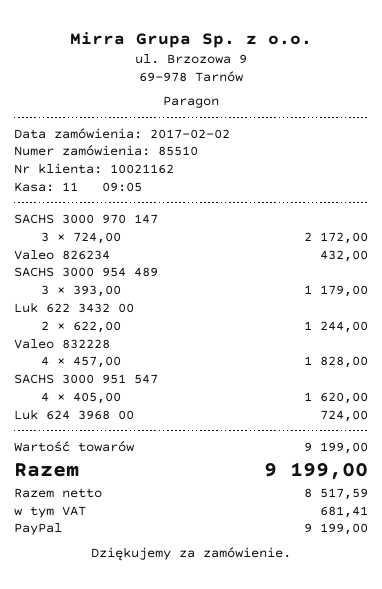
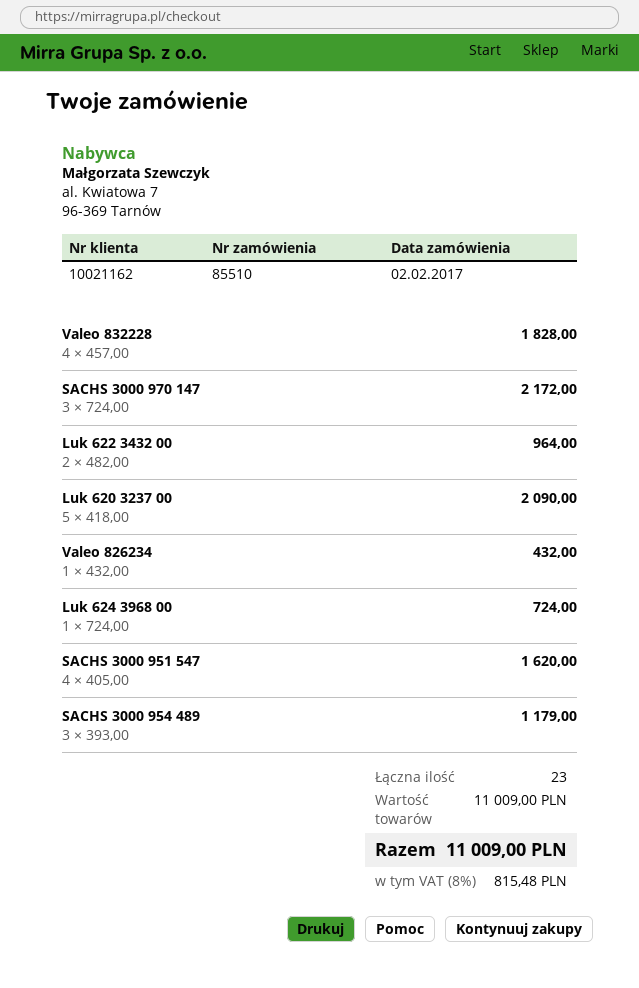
Luk 622 3432 00: 2 x 622.00 = 1244.00 -> 2 x 482.00 = 964.00
Luk 620 3237 00: none -> 5 x 418.00 = 2090.00
subtotal: 9199.00 -> 11009.00
tax: 681.41 -> 815.48
total: 9199.00 -> 11009.00

